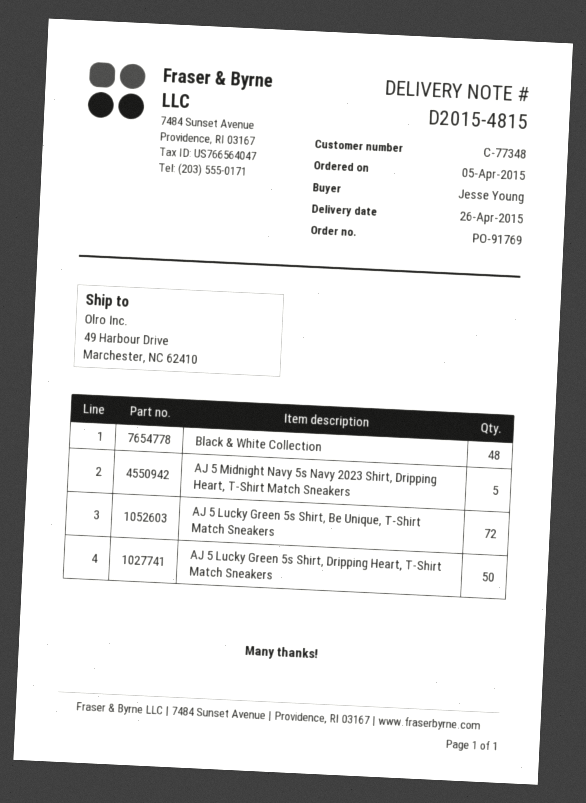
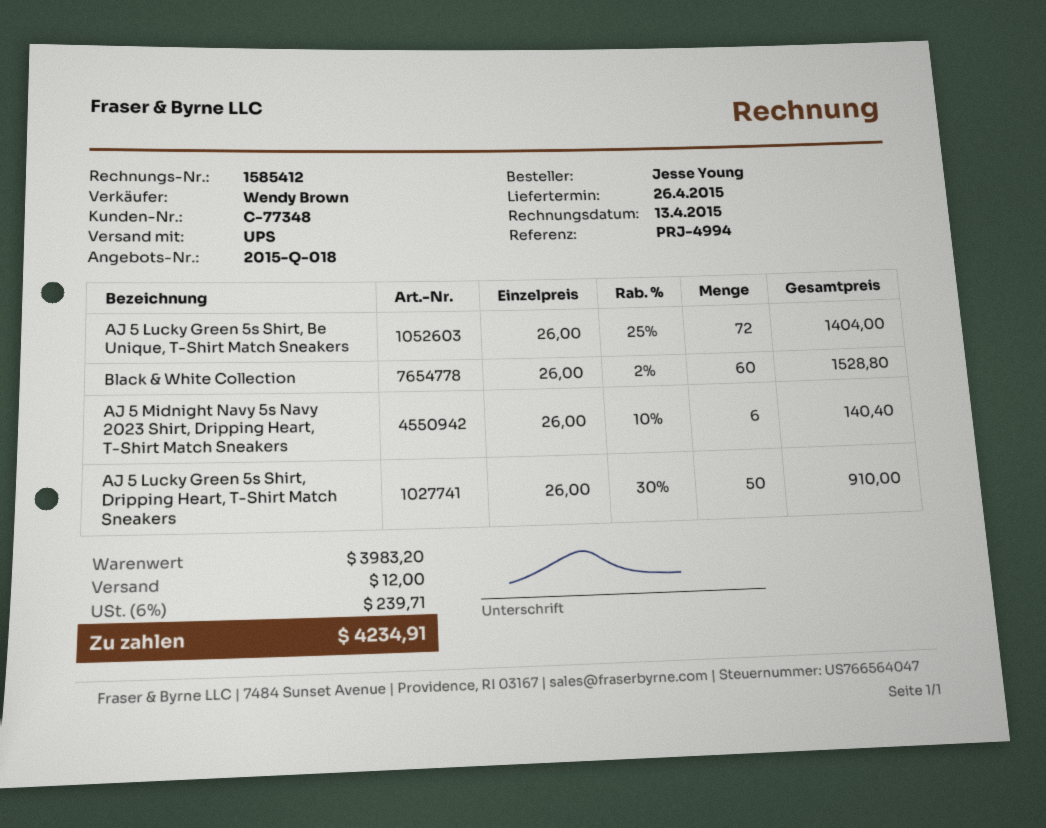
Black & White Collection: 48 -> 60
AJ 5 Midnight Navy 5s Navy 2023 Shirt, Dripping Heart, T-Shirt Match Sneakers: 5 -> 6

